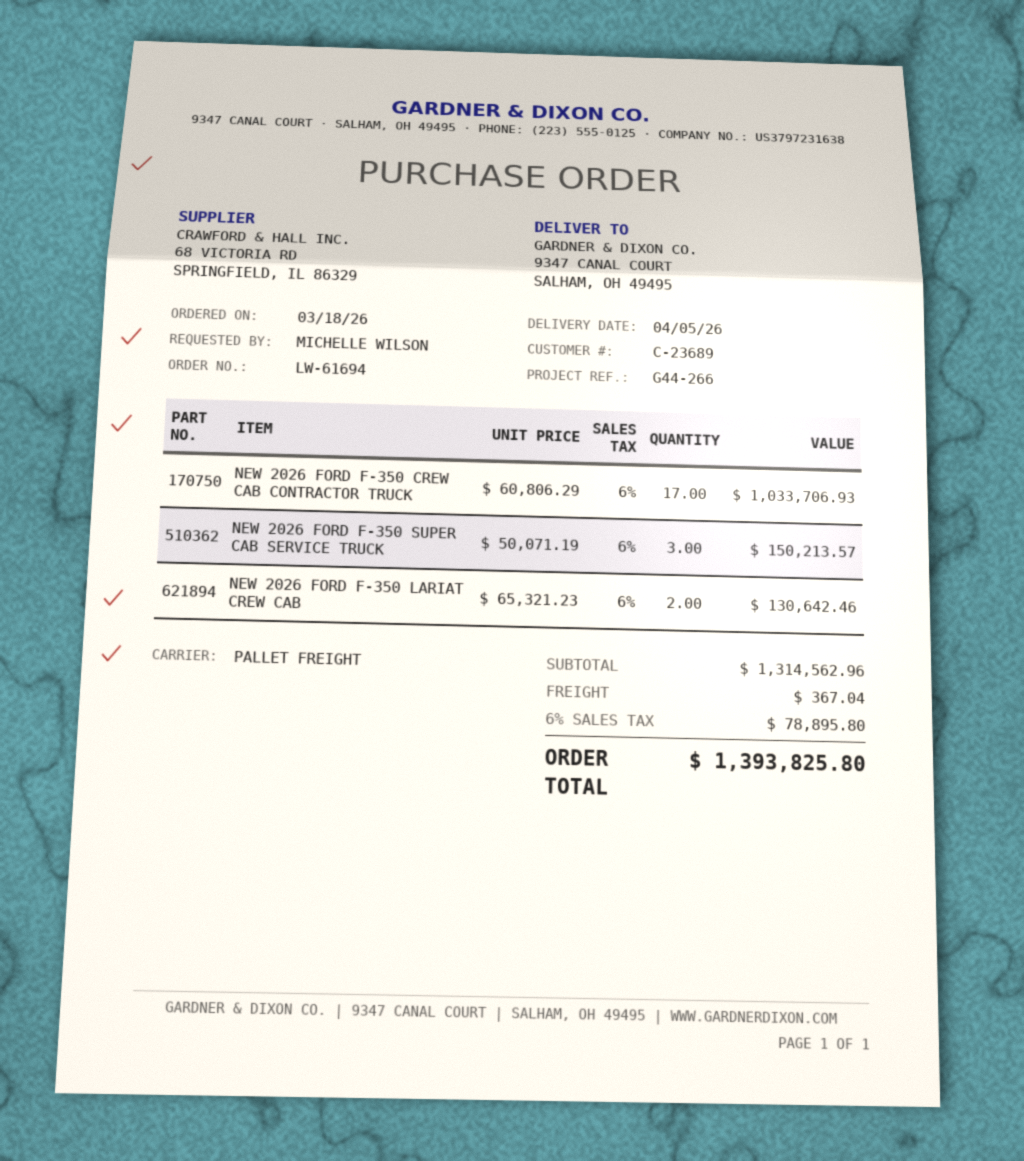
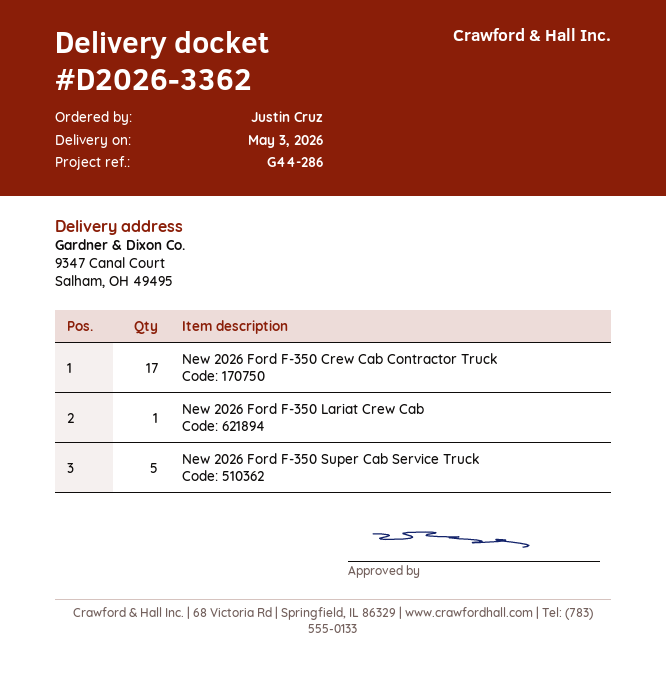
delivery date: 2026-04-05 -> 2026-05-03
reference: G44-266 -> G44-286
ordered by: MICHELLE WILSON -> Justin Cruz
NEW 2026 FORD F-350 SUPER CAB SERVICE TRUCK: 3 -> 5
NEW 2026 FORD F-350 LARIAT CREW CAB: 2 -> 1

